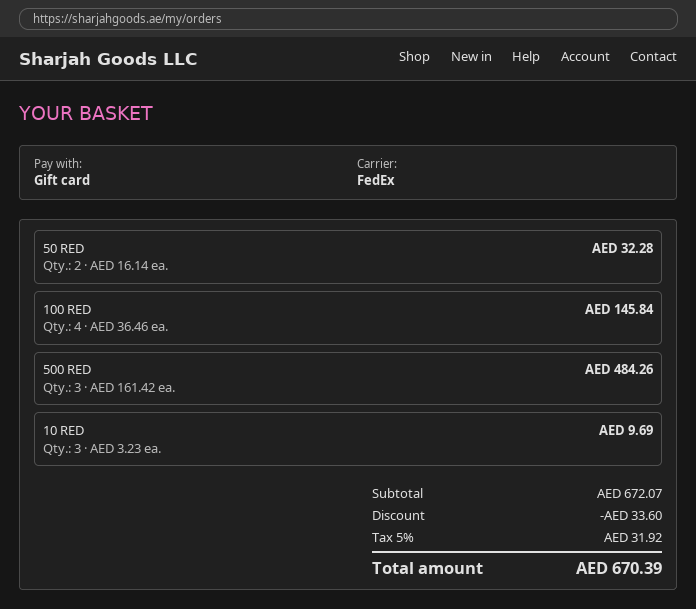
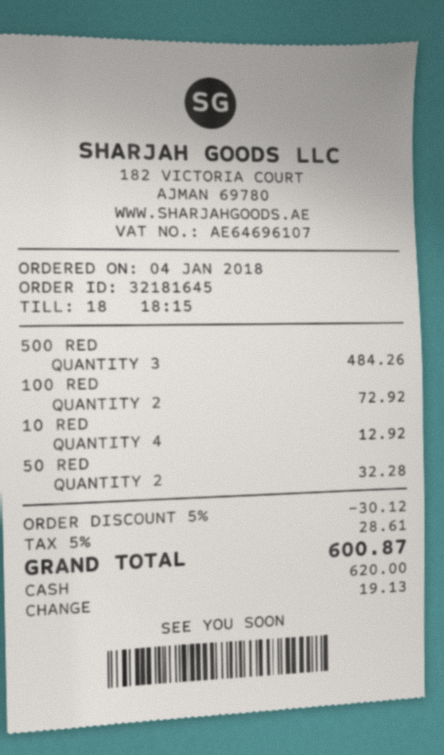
payment method: gift card -> cash
100 RED: 4 for 145.84 -> 2 for 72.92
10 RED: 3 for 9.69 -> 4 for 12.92
discount: 33.60 -> 30.12
tax: 5% = 31.92 -> 5% = 28.61
total: 670.39 -> 600.87

